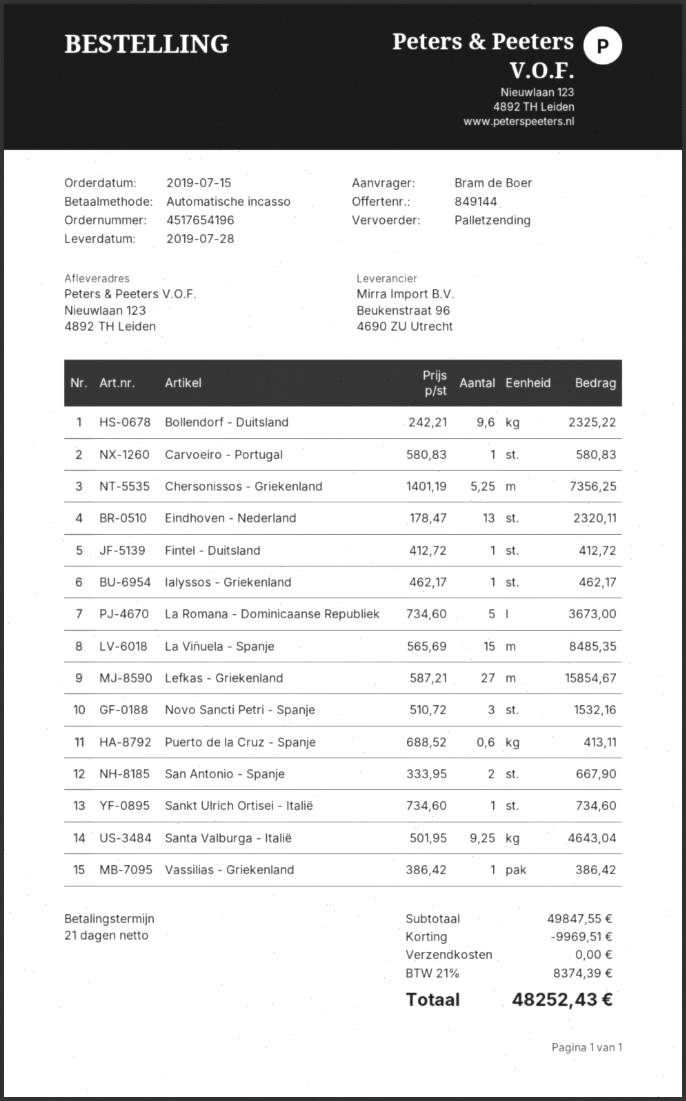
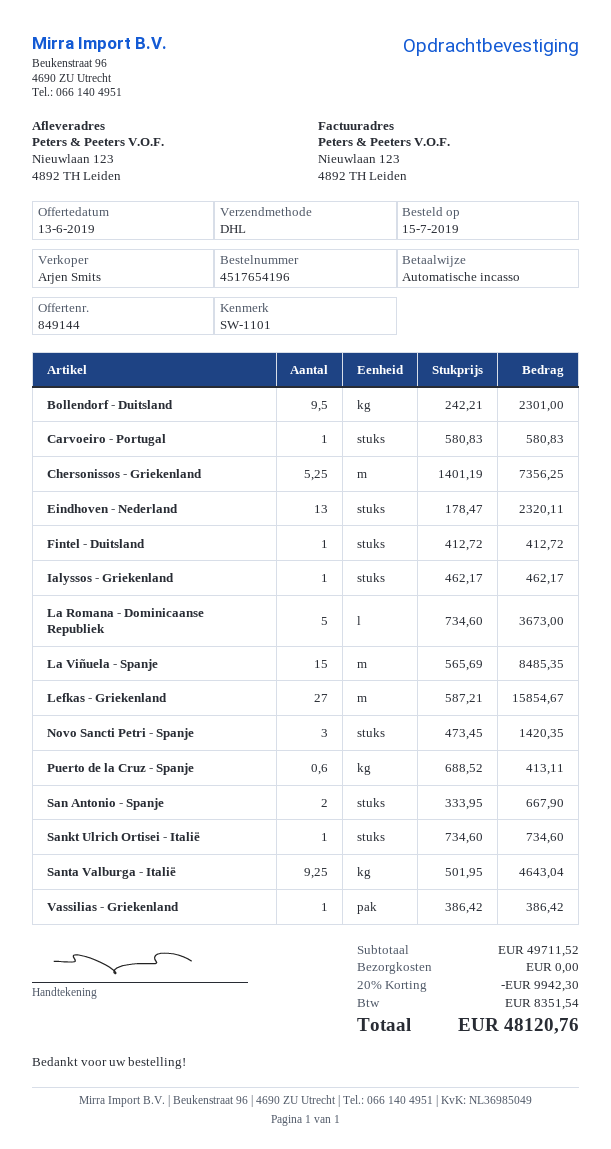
shipping method: pallet freight -> DHL
Bollendorf - Duitsland: 9.6 x 242.21 = 2325.22 -> 9.5 x 242.21 = 2301.00
Novo Sancti Petri - Spanje: 3 x 510.72 = 1532.16 -> 3 x 473.45 = 1420.35
subtotal: 49847.55 -> 49711.52
discount: 9969.51 -> 9942.30
tax: 8374.39 -> 8351.54
total: 48252.43 -> 48120.76

